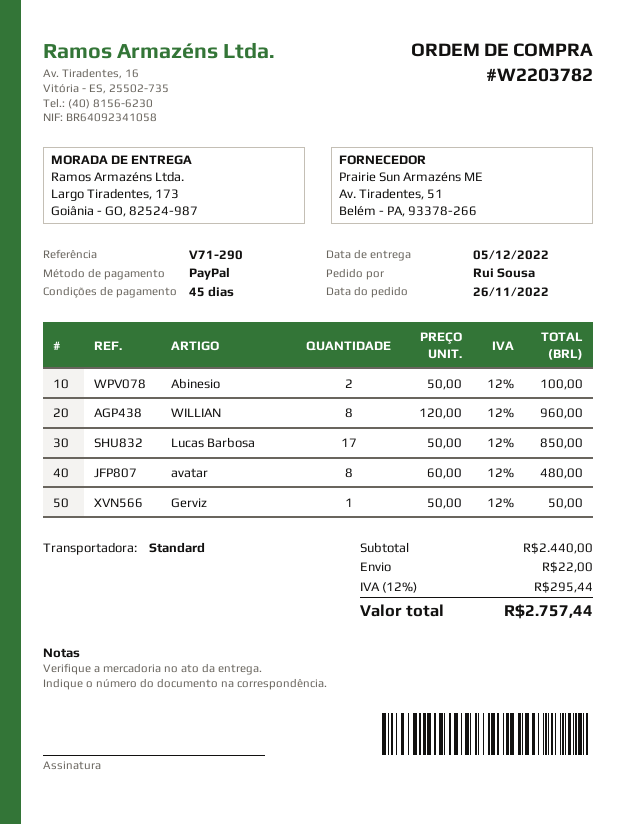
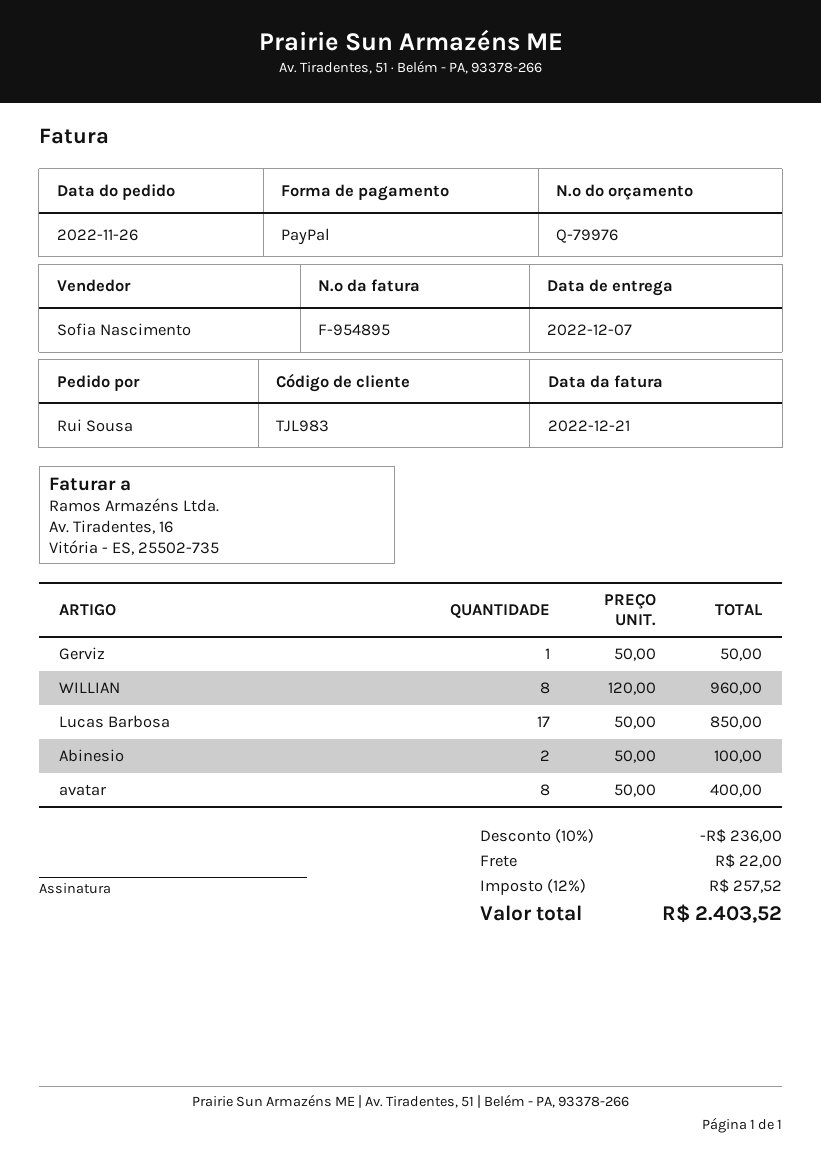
delivery date: 2022-12-05 -> 2022-12-07
avatar: 8 x 60.00 = 480.00 -> 8 x 50.00 = 400.00
discount: none -> 10% = 236.00
tax: 12% = 295.44 -> 12% = 257.52
total: 2757.44 -> 2403.52

